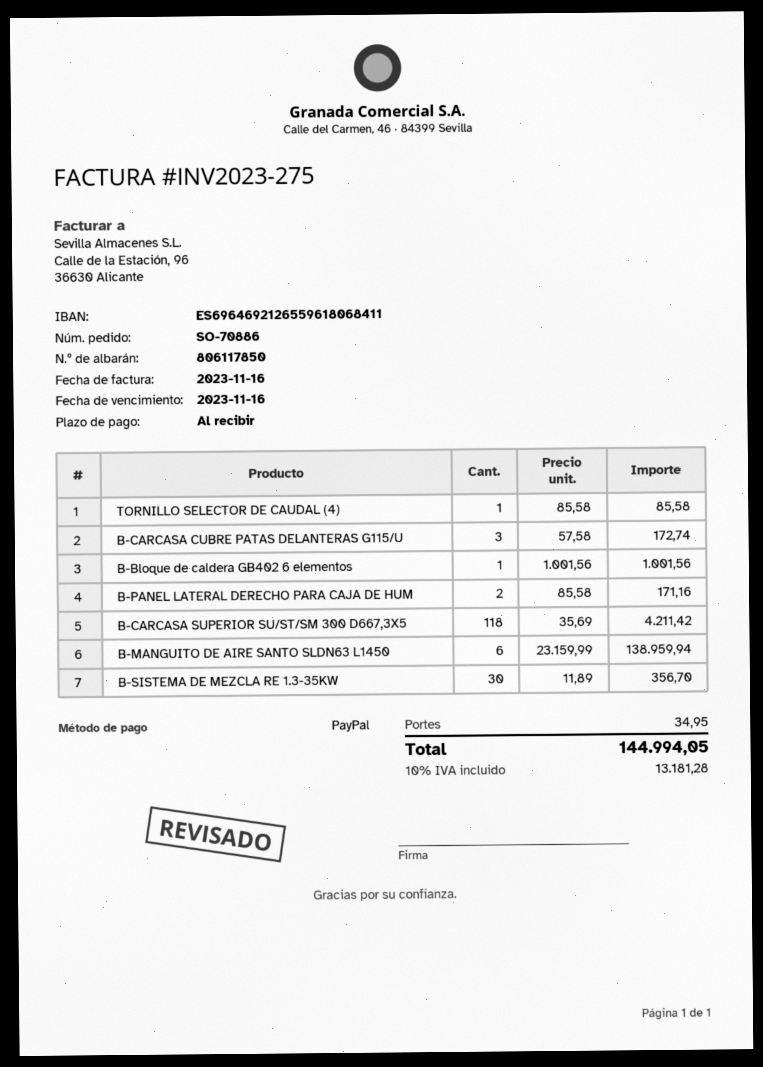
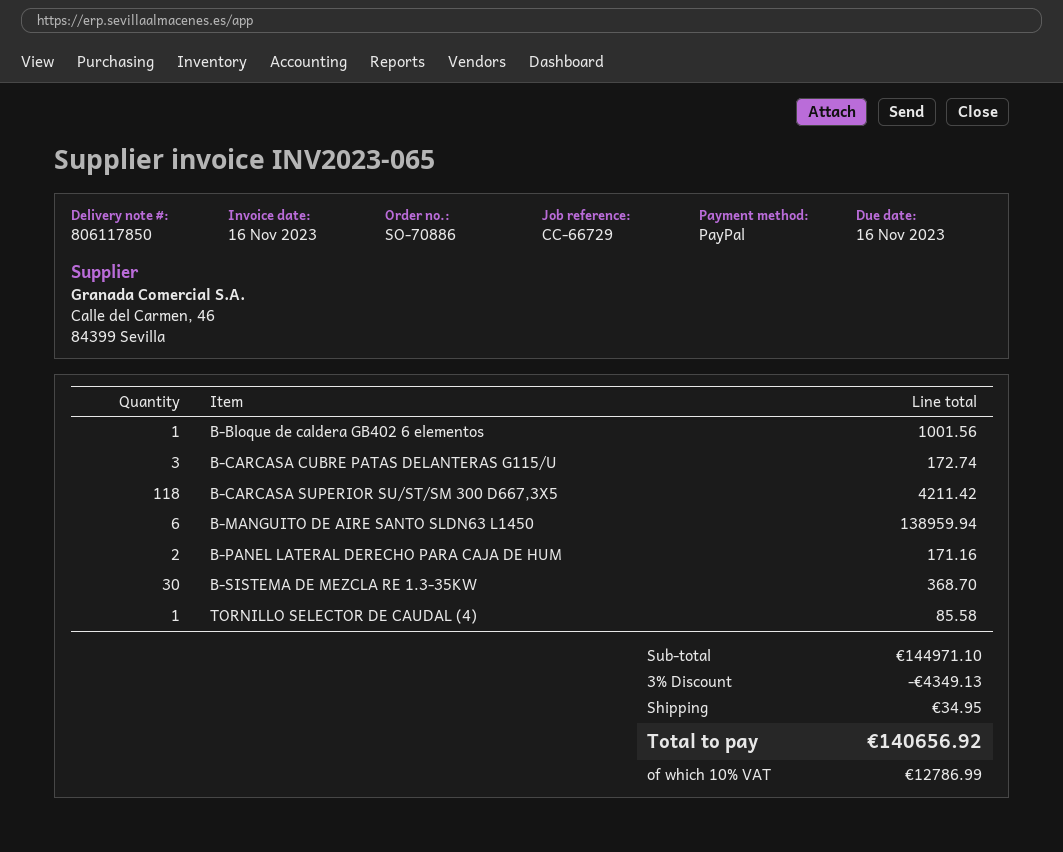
invoice number: INV2023-275 -> INV2023-065
B-SISTEMA DE MEZCLA RE 1.3-35KW: 30 for 356.70 -> 30 for 368.70
discount: none -> 3% = 4349.13
tax: 10% = 13181.28 -> 10% = 12786.99
total: 144994.05 -> 140656.92

